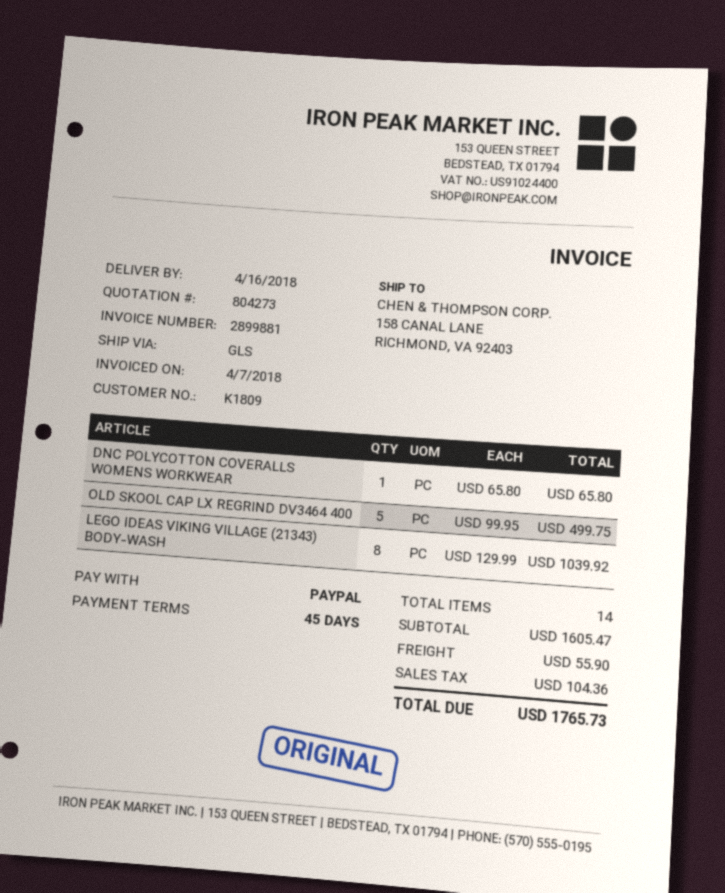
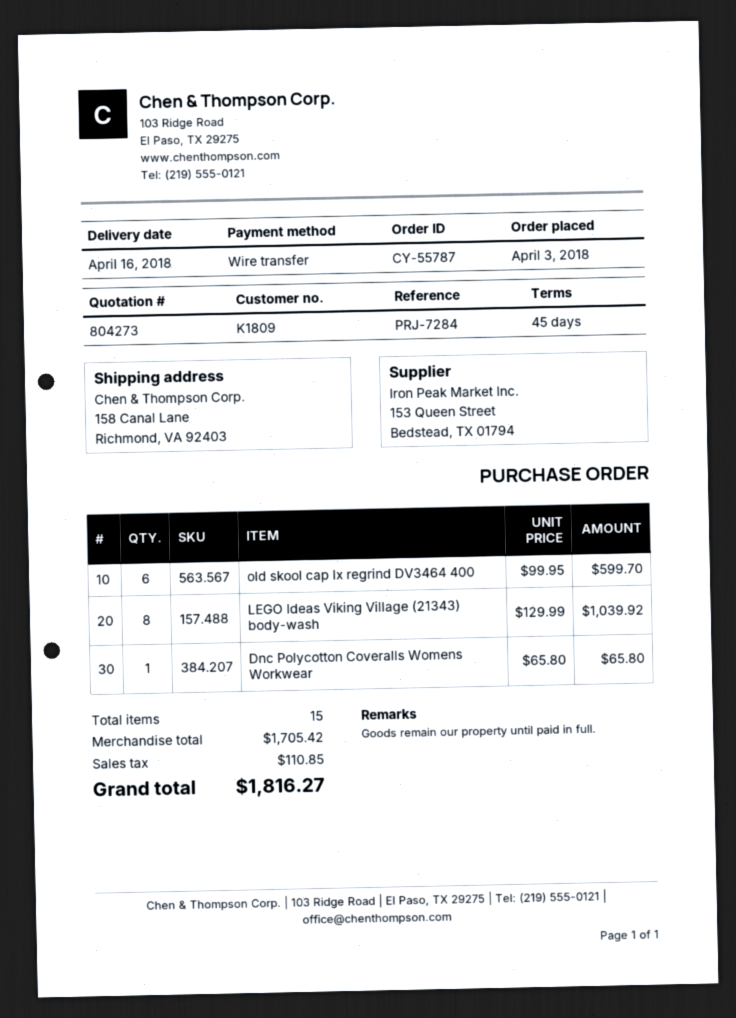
payment method: PayPal -> bank transfer
OLD SKOOL CAP LX REGRIND DV3464 400: 5 x 99.95 = 499.75 -> 6 x 99.95 = 599.70
total quantity: 14 -> 15
subtotal: 1605.47 -> 1705.42
shipping: 55.90 -> none
tax: 104.36 -> 110.85
total: 1765.73 -> 1816.27

